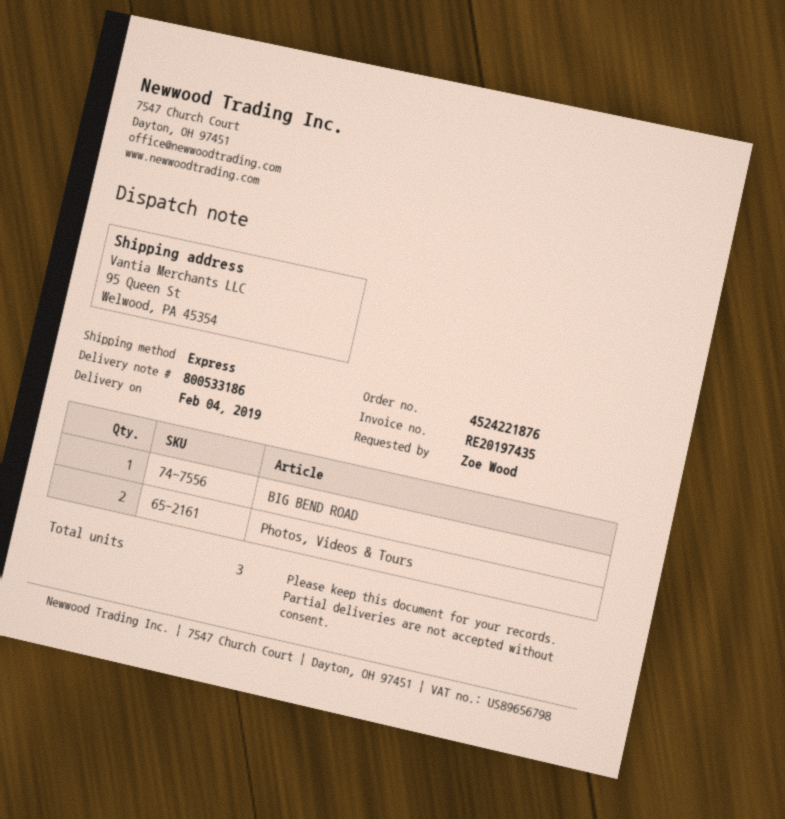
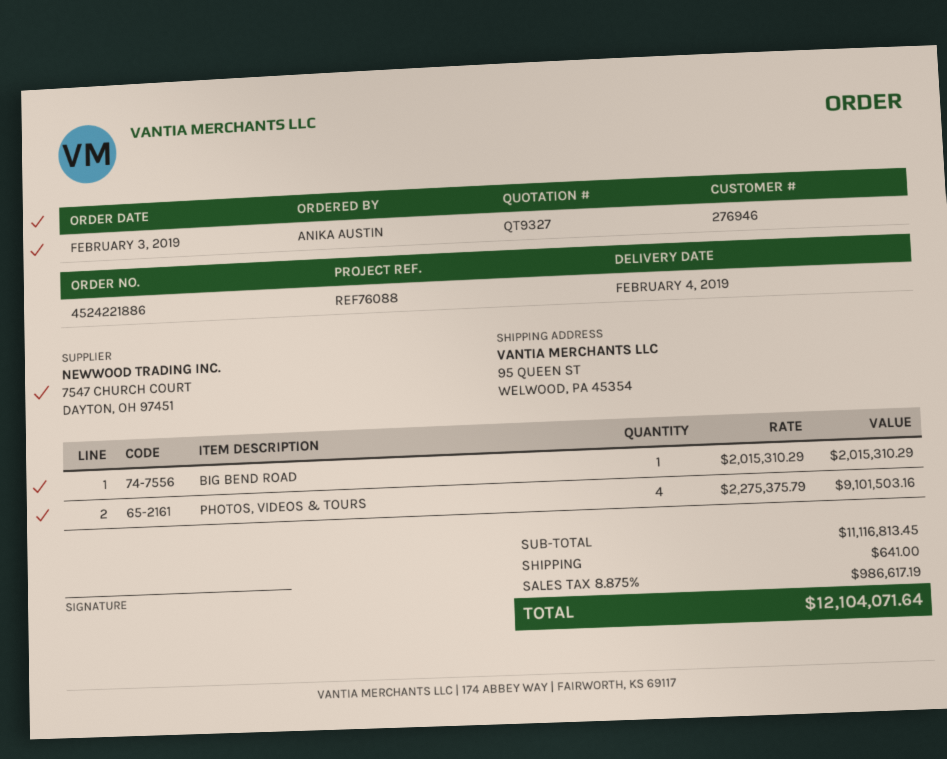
order number: 4524221876 -> 4524221886
ordered by: Zoe Wood -> ANIKA AUSTIN
Photos, Videos & Tours: 2 -> 4

